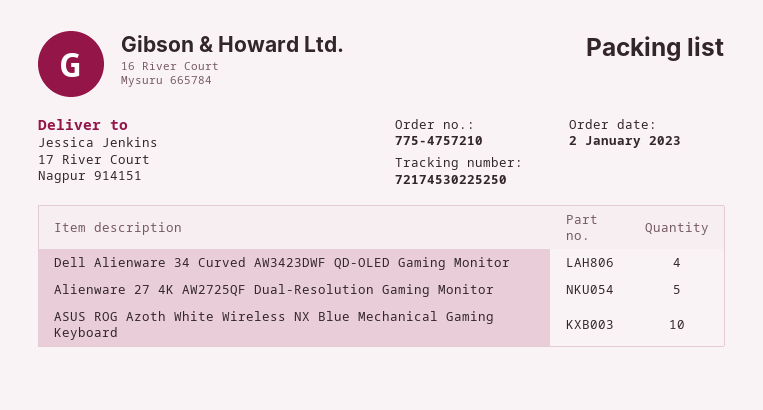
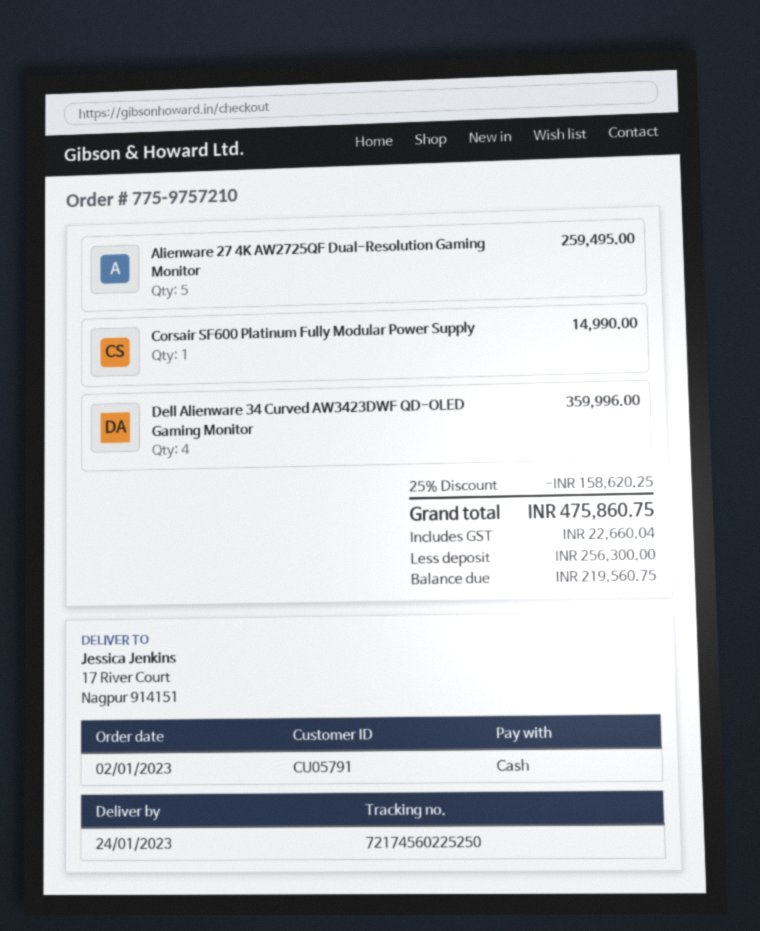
order number: 775-4757210 -> 775-9757210
tracking number: 72174530225250 -> 72174560225250
ASUS ROG Azoth White Wireless NX Blue Mechanical Gaming Keyboard: 10 -> none
Corsair SF600 Platinum Fully Modular Power Supply: none -> 1

